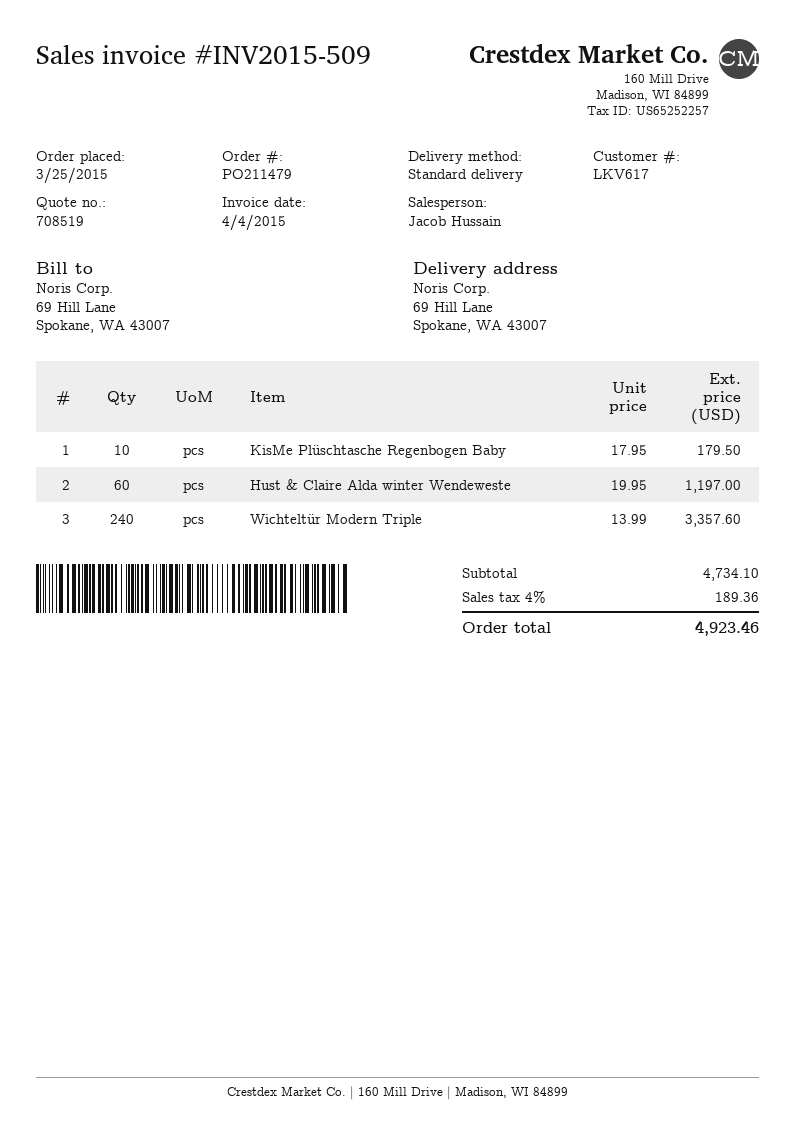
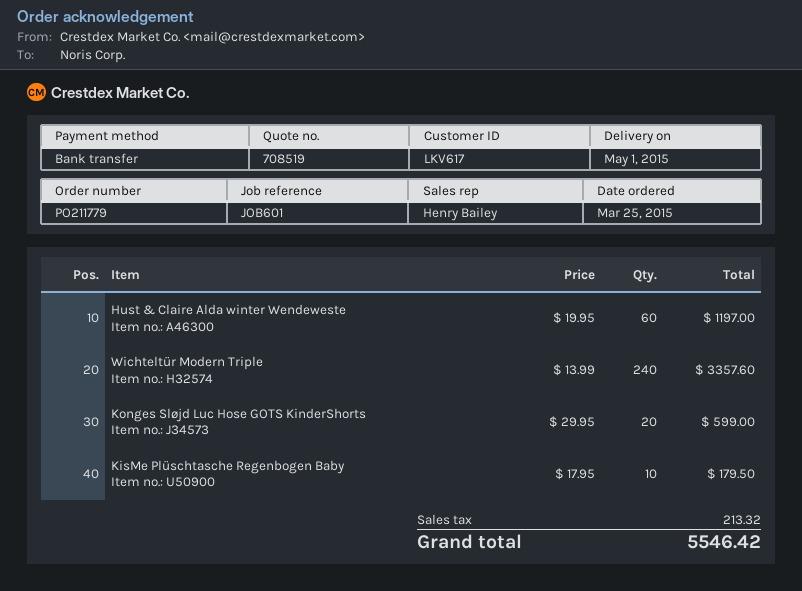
order number: PO211479 -> PO211779
sales rep: Jacob Hussain -> Henry Bailey
Konges Sløjd Luc Hose GOTS KinderShorts: none -> 20 x 29.95 = 599.00
tax: 189.36 -> 213.32
total: 4923.46 -> 5546.42

